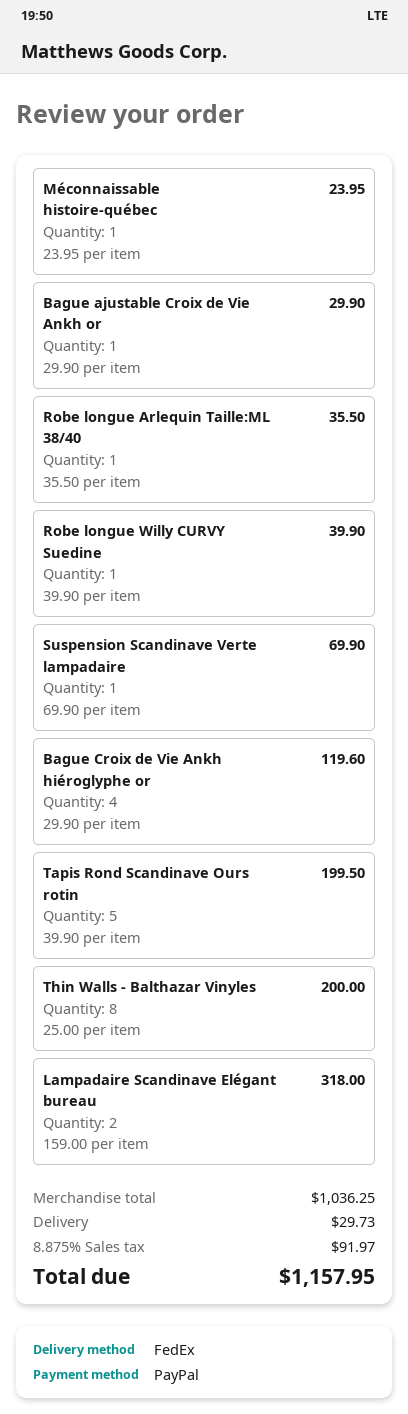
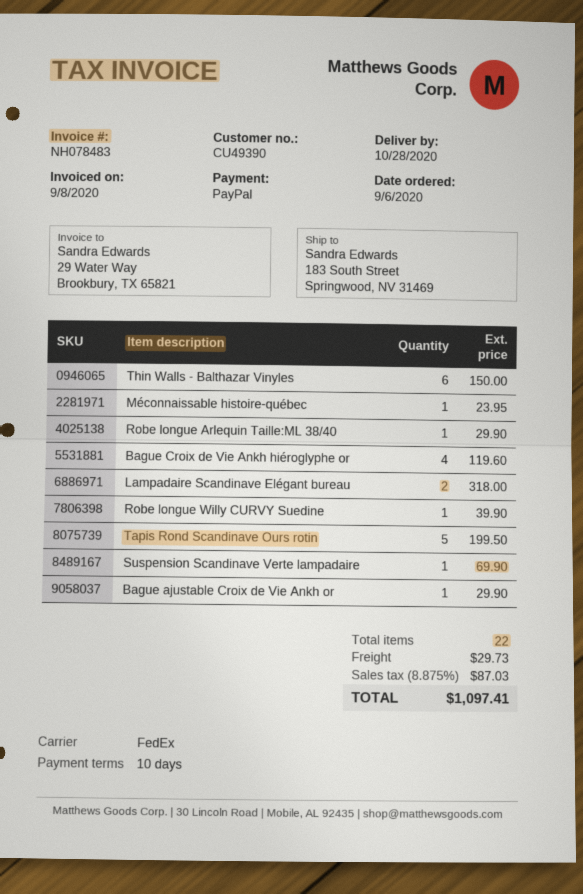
Robe longue Arlequin Taille:ML 38/40: 1 for 35.50 -> 1 for 29.90
Thin Walls - Balthazar Vinyles: 8 for 200.00 -> 6 for 150.00
tax: 8.875% = 91.97 -> 8.875% = 87.03
total: 1157.95 -> 1097.41

